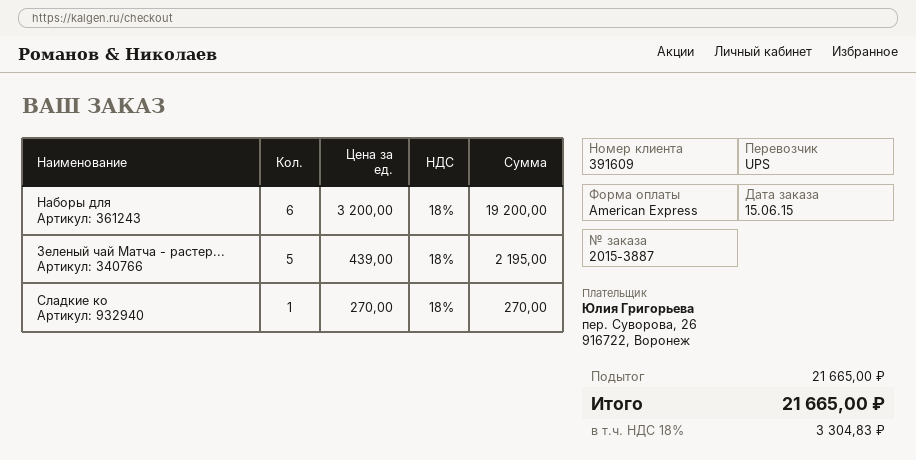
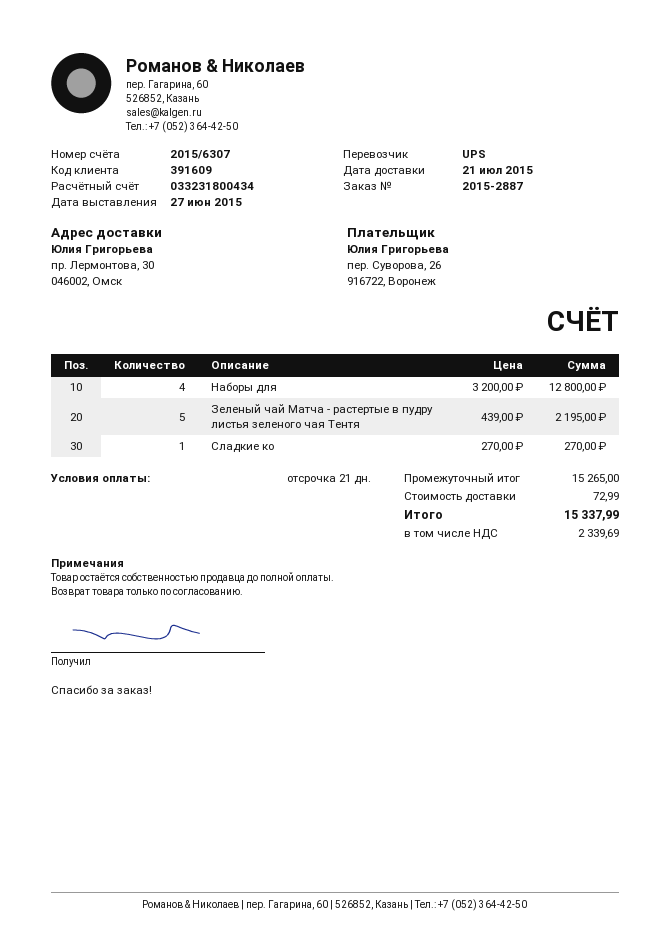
order number: 2015-3887 -> 2015-2887
Наборы для: 6 x 3200.00 = 19200.00 -> 4 x 3200.00 = 12800.00
subtotal: 21665.00 -> 15265.00
shipping: none -> 72.99
tax: 3304.83 -> 2339.69
total: 21665.00 -> 15337.99

